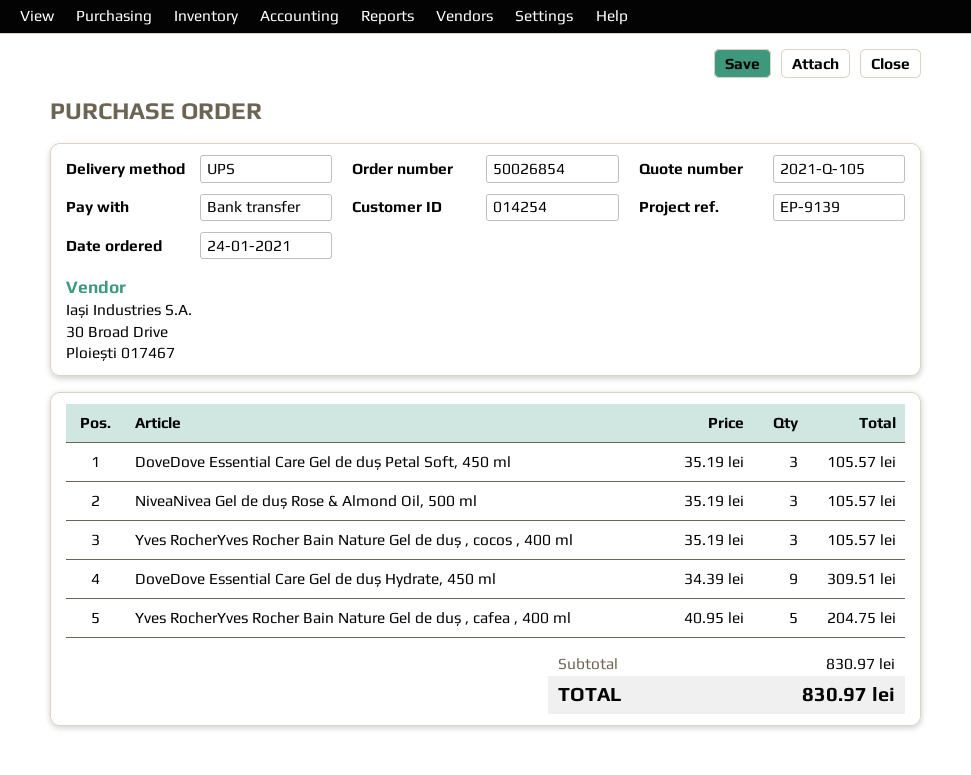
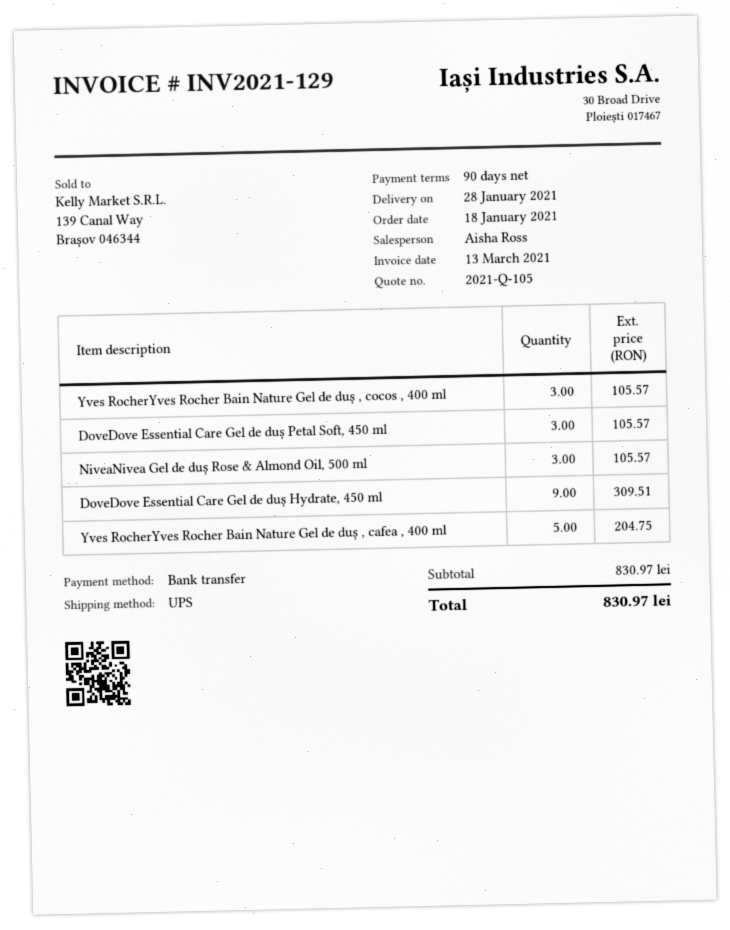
order date: 2021-01-24 -> 2021-01-18

